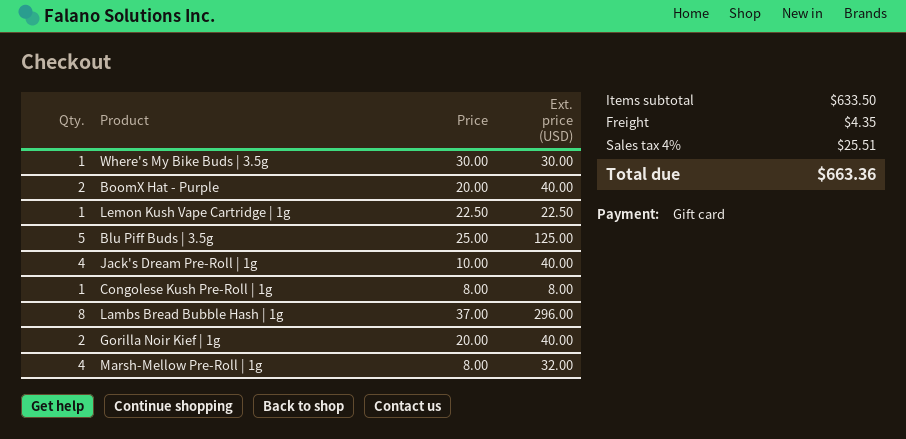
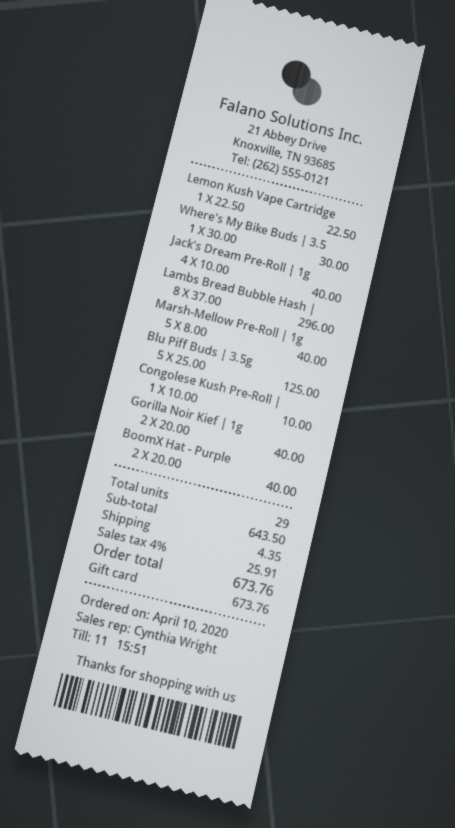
Congolese Kush Pre-Roll | 1g: 1 x 8.00 = 8.00 -> 1 x 10.00 = 10.00
Marsh-Mellow Pre-Roll | 1g: 4 x 8.00 = 32.00 -> 5 x 8.00 = 40.00
subtotal: 633.50 -> 643.50
tax: 4% = 25.51 -> 4% = 25.91
total: 663.36 -> 673.76

